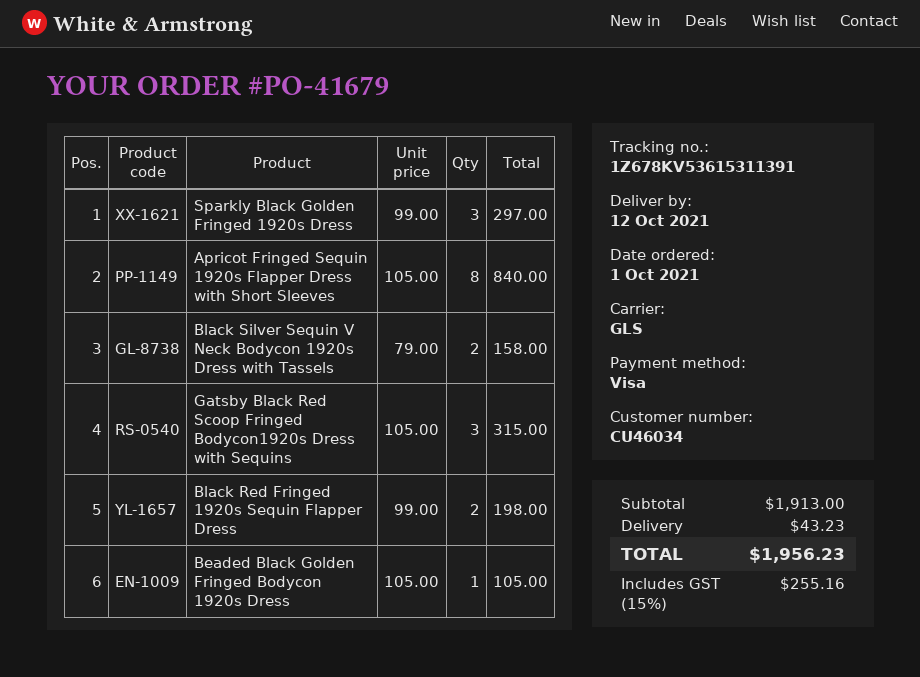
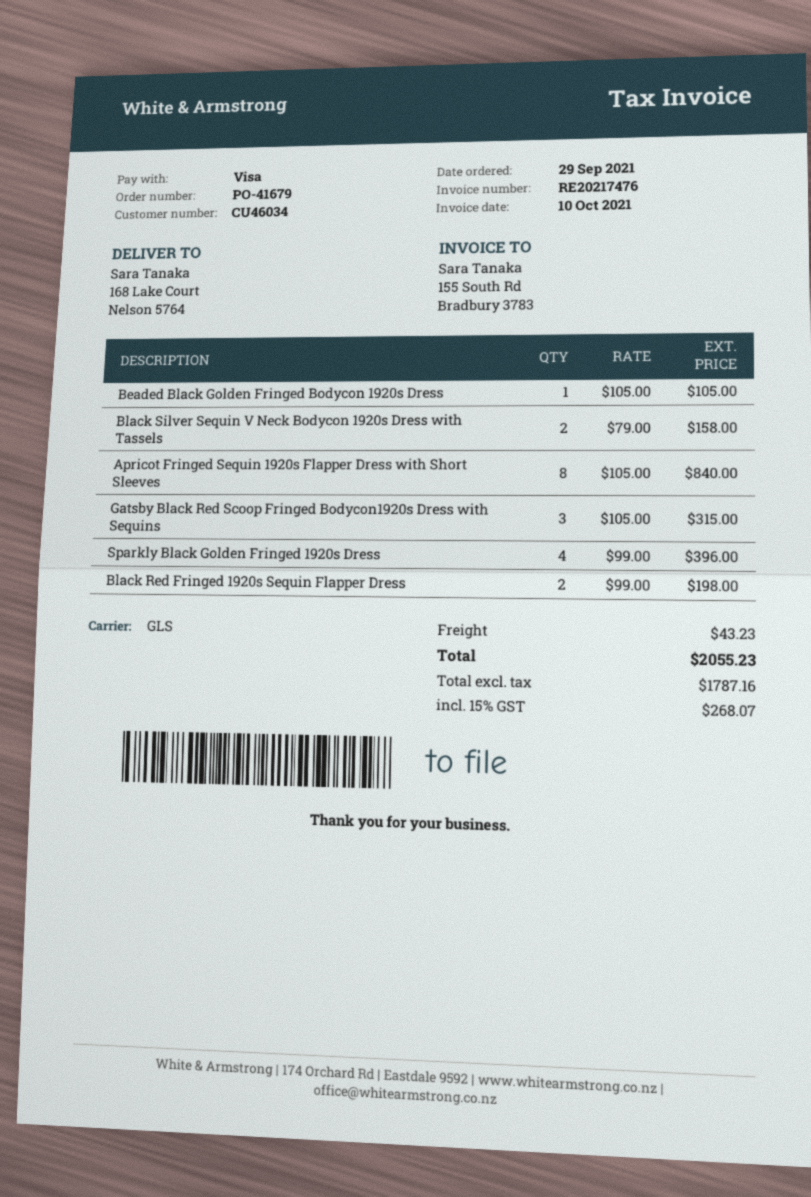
order date: 2021-10-01 -> 2021-09-29
Sparkly Black Golden Fringed 1920s Dress: 3 x 99.00 = 297.00 -> 4 x 99.00 = 396.00
tax: 15% = 255.16 -> 15% = 268.07
total: 1956.23 -> 2055.23

